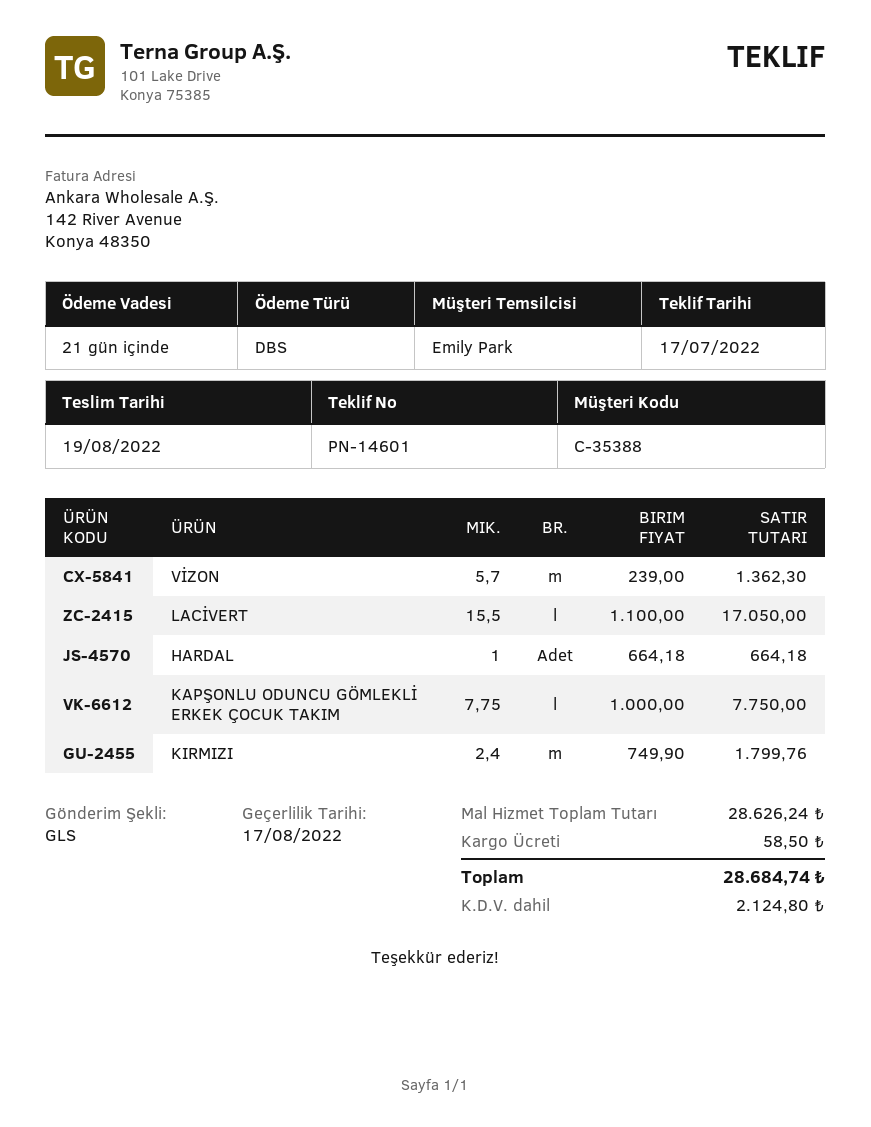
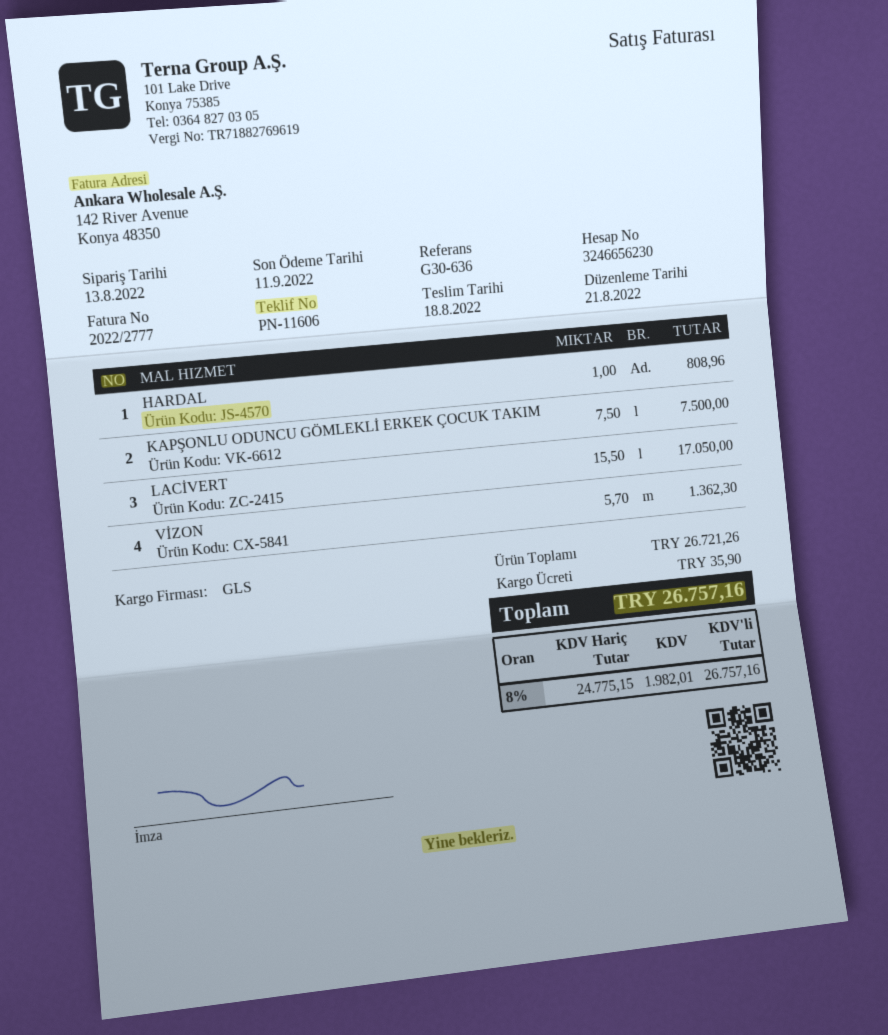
quote number: PN-14601 -> PN-11606
delivery date: 2022-08-19 -> 2022-08-18
HARDAL: 1 for 664.18 -> 1 for 808.96
KAPŞONLU ODUNCU GÖMLEKLİ ERKEK ÇOCUK TAKIM: 7.75 for 7750.00 -> 7.5 for 7500.00
KIRMIZI: 2.4 for 1799.76 -> none
subtotal: 28626.24 -> 26721.26
shipping: 58.50 -> 35.90
tax: 2124.80 -> 1982.01
total: 28684.74 -> 26757.16

